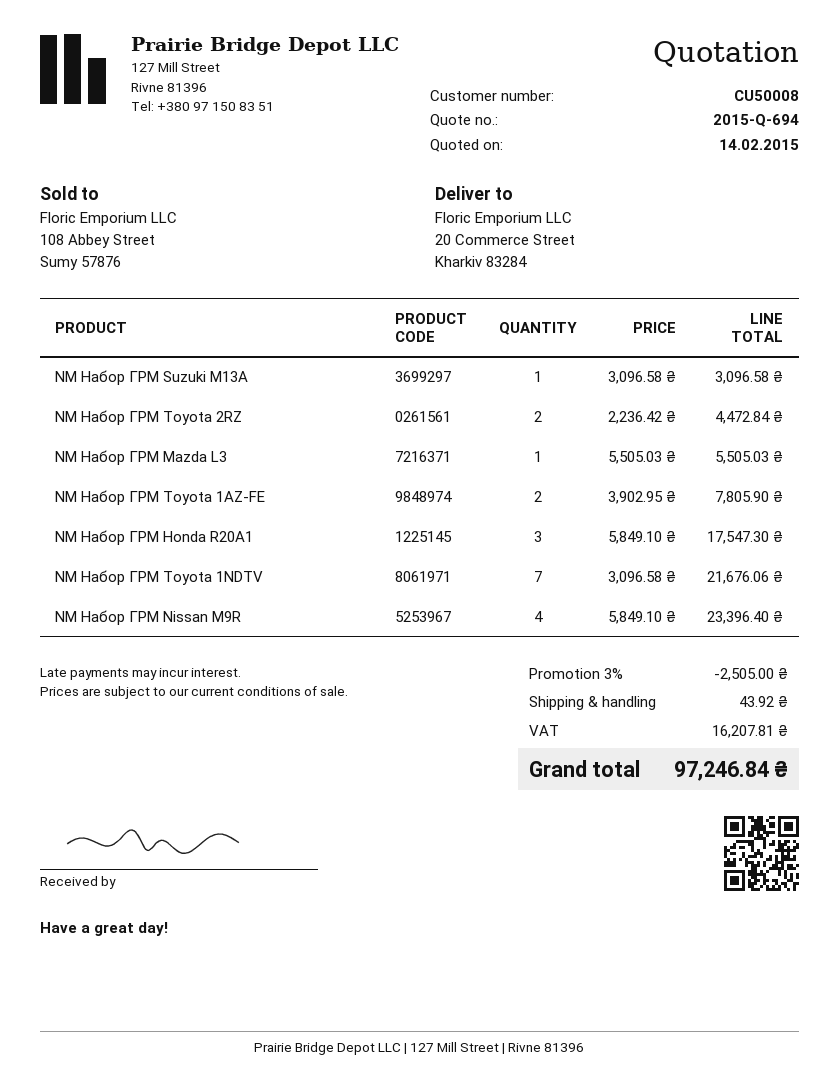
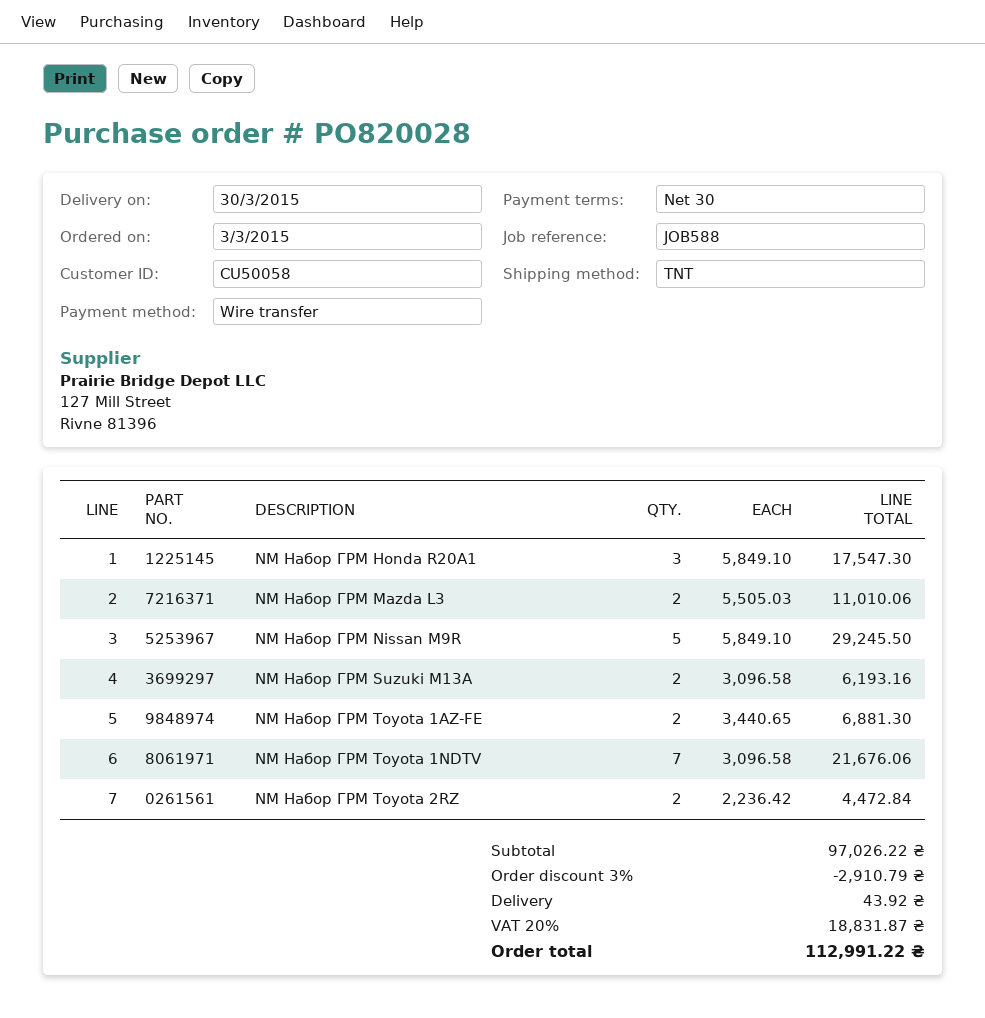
customer number: CU50008 -> CU50058
NM Набор ГРМ Suzuki M13A: 1 x 3096.58 = 3096.58 -> 2 x 3096.58 = 6193.16
NM Набор ГРМ Mazda L3: 1 x 5505.03 = 5505.03 -> 2 x 5505.03 = 11010.06
NM Набор ГРМ Toyota 1AZ-FE: 2 x 3902.95 = 7805.90 -> 2 x 3440.65 = 6881.30
NM Набор ГРМ Nissan M9R: 4 x 5849.10 = 23396.40 -> 5 x 5849.10 = 29245.50
discount: 3% = 2505.00 -> 3% = 2910.79
tax: 16207.81 -> 18831.87
total: 97246.84 -> 112991.22

